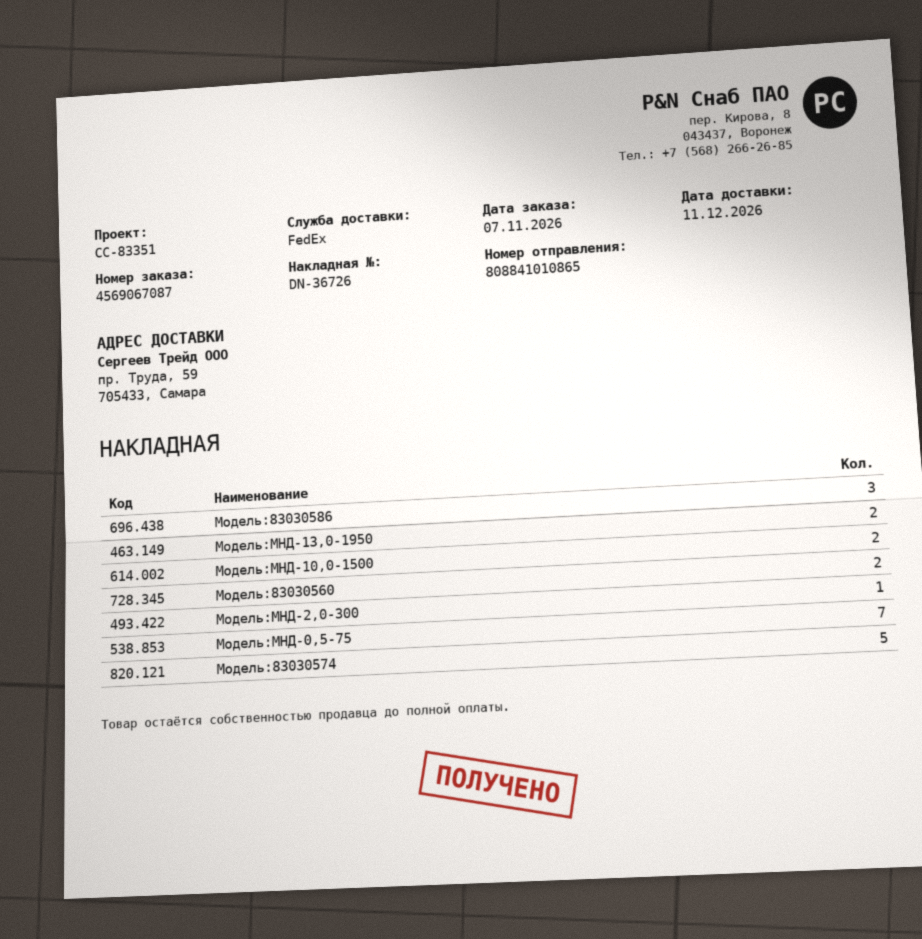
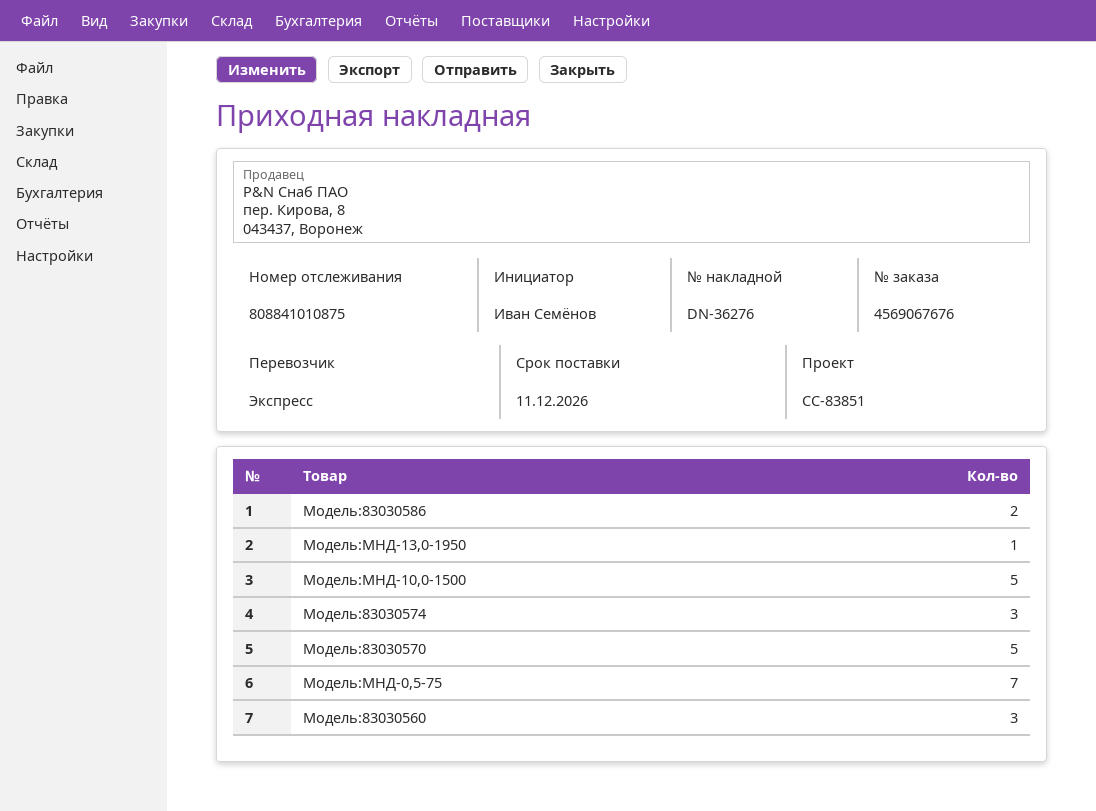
order number: 4569067087 -> 4569067676
delivery note number: DN-36726 -> DN-36276
reference: CC-83351 -> CC-83851
shipping method: FedEx -> express
tracking number: 808841010865 -> 808841010875
Модель:83030586: 3 -> 2
Модель:МНД-13,0-1950: 2 -> 1
Модель:МНД-10,0-1500: 2 -> 5
Модель:83030560: 2 -> 3
Модель:МНД-2,0-300: 1 -> none
Модель:83030574: 5 -> 3
Модель:83030570: none -> 5

